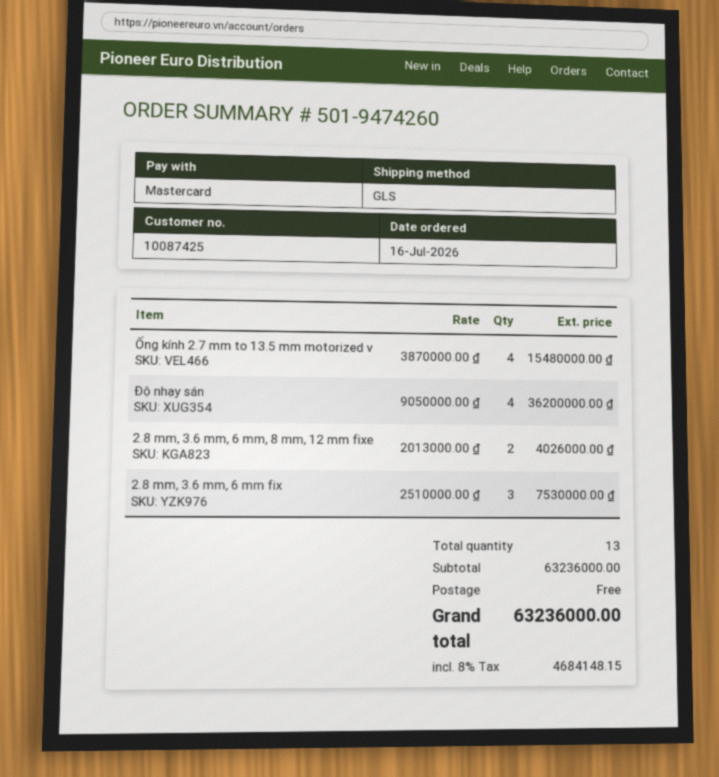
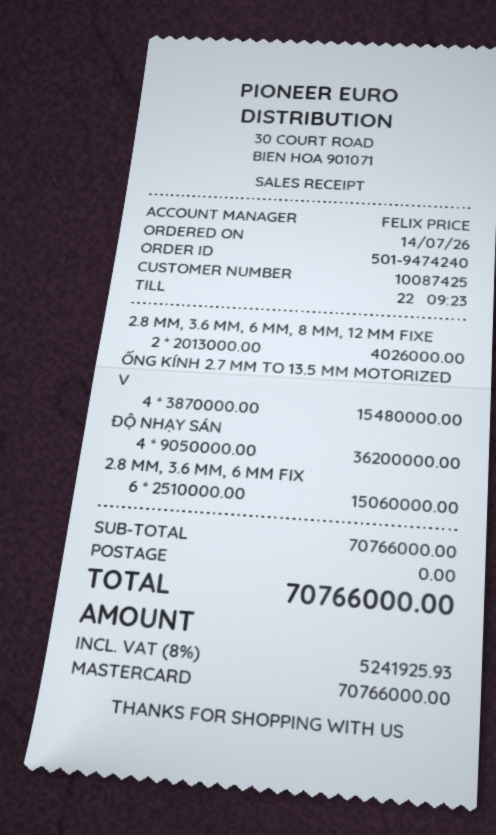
order number: 501-9474260 -> 501-9474240
order date: 2026-07-16 -> 2026-07-14
2.8 mm, 3.6 mm, 6 mm fix: 3 x 2510000.00 = 7530000.00 -> 6 x 2510000.00 = 15060000.00
subtotal: 63236000.00 -> 70766000.00
tax: 8% = 4684148.15 -> 8% = 5241925.93
total: 63236000.00 -> 70766000.00

